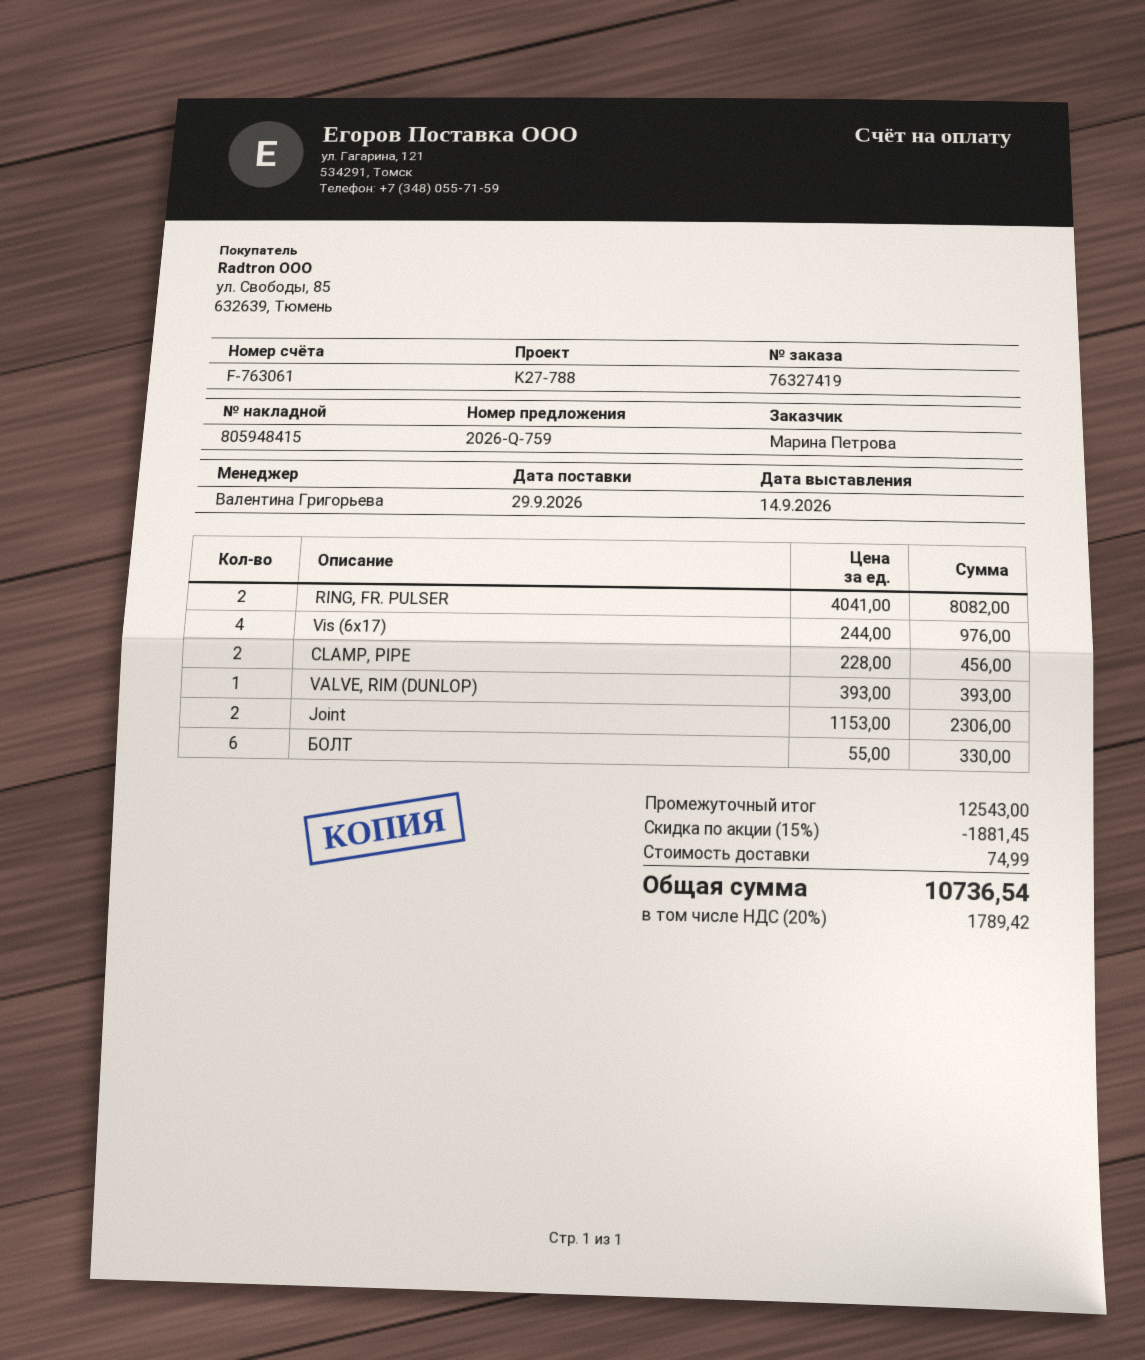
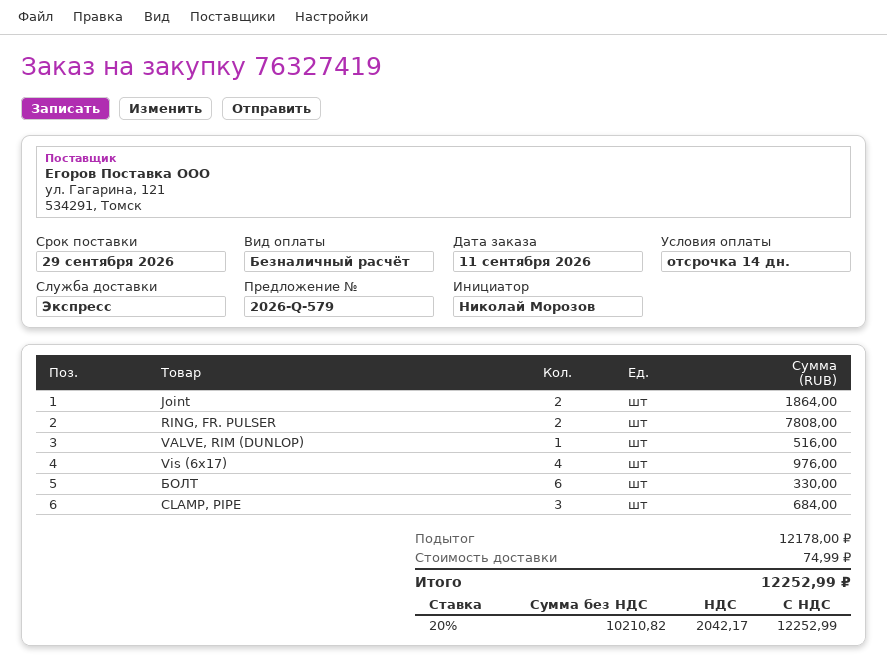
quote number: 2026-Q-759 -> 2026-Q-579
ordered by: Марина Петрова -> Николай Морозов
RING, FR. PULSER: 2 for 8082.00 -> 2 for 7808.00
CLAMP, PIPE: 2 for 456.00 -> 3 for 684.00
VALVE, RIM (DUNLOP): 1 for 393.00 -> 1 for 516.00
Joint: 2 for 2306.00 -> 2 for 1864.00
subtotal: 12543.00 -> 12178.00
discount: 15% = 1881.45 -> none
tax: 20% = 1789.42 -> 20% = 2042.17
total: 10736.54 -> 12252.99

